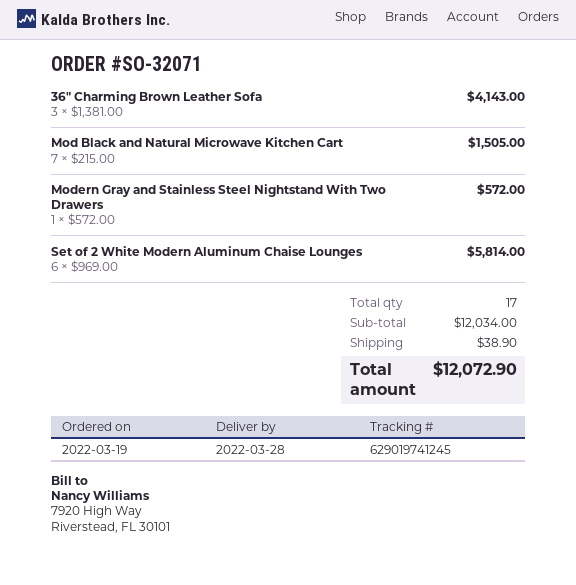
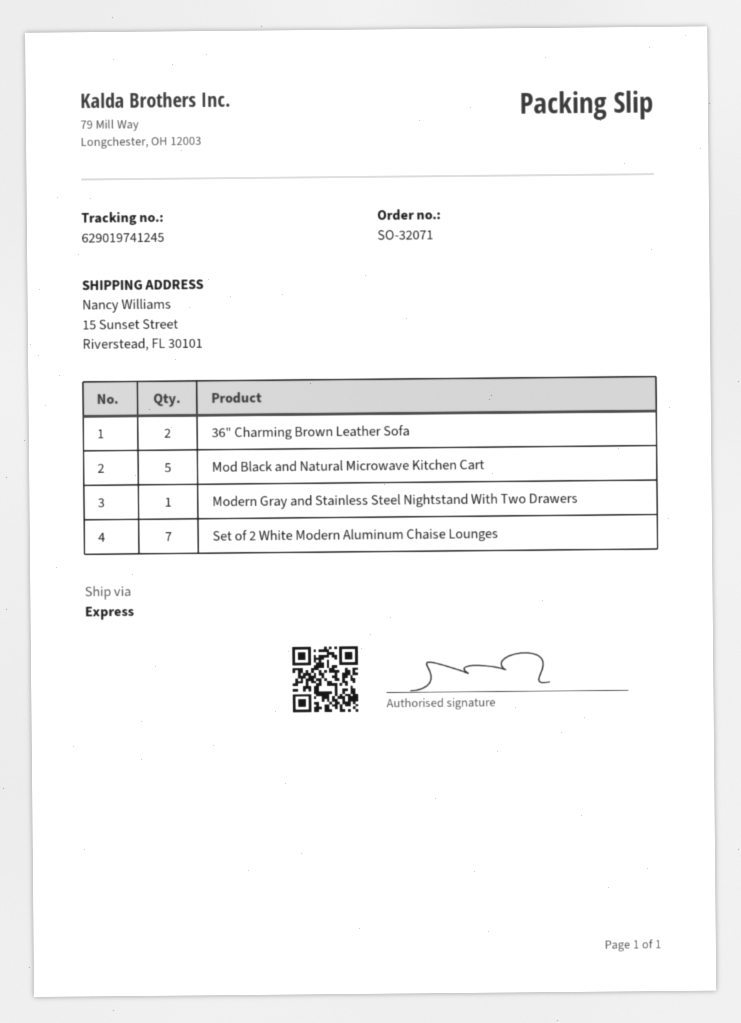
36" Charming Brown Leather Sofa: 3 -> 2
Mod Black and Natural Microwave Kitchen Cart: 7 -> 5
Set of 2 White Modern Aluminum Chaise Lounges: 6 -> 7

